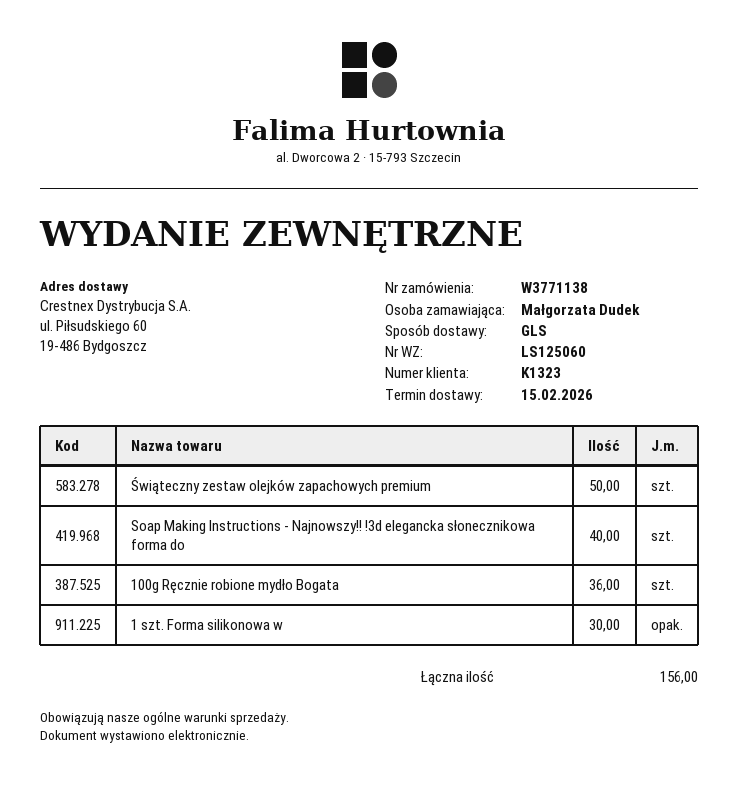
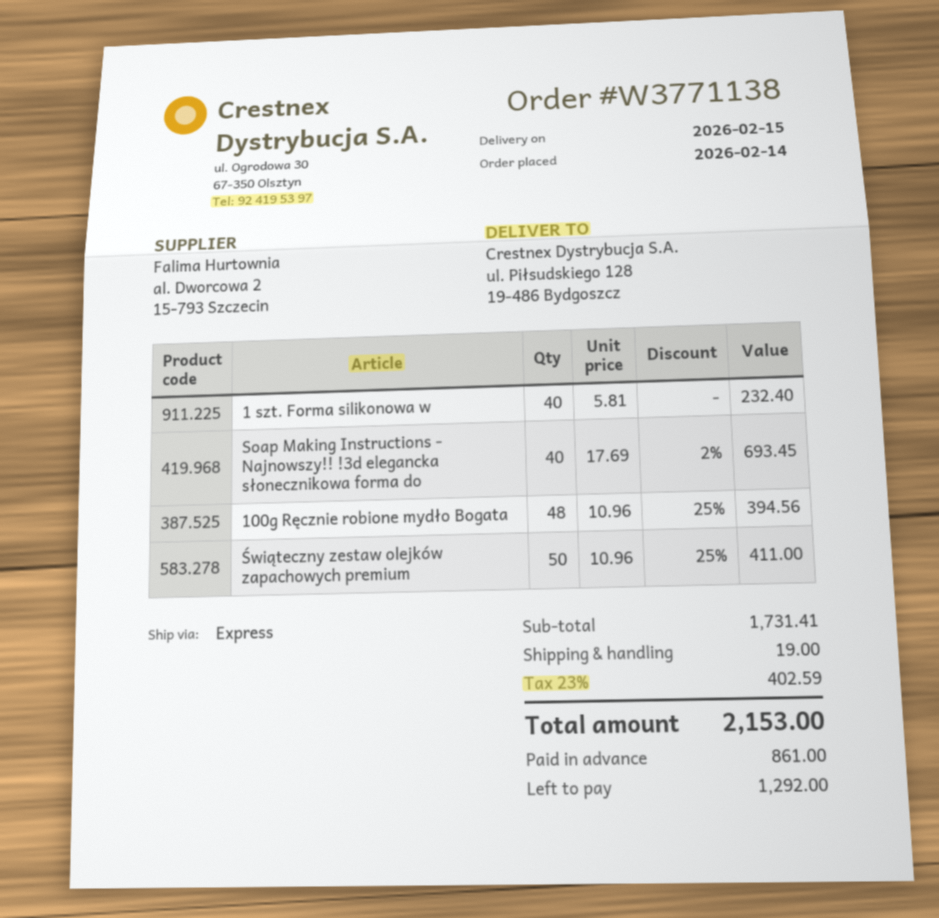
shipping method: GLS -> express
ship to: ul. Piłsudskiego 60, 19-486 Bydgoszcz -> ul. Piłsudskiego 128, 19-486 Bydgoszcz
100g Ręcznie robione mydło Bogata: 36 -> 48
1 szt. Forma silikonowa w: 30 -> 40

